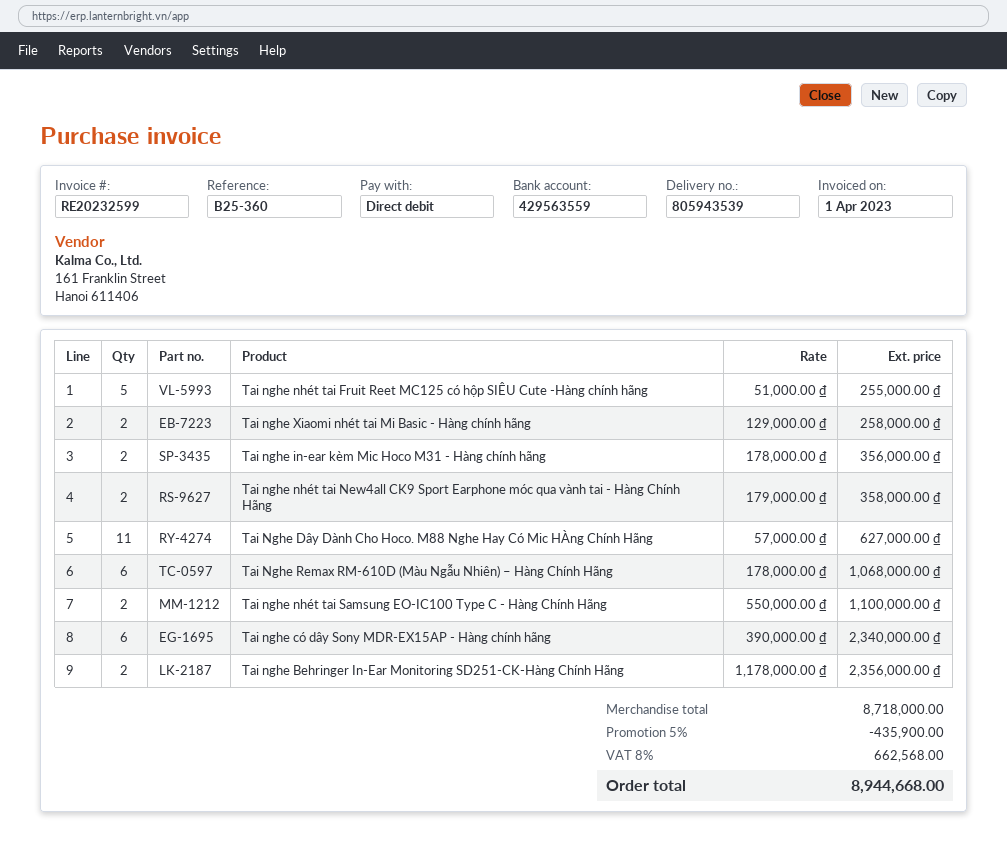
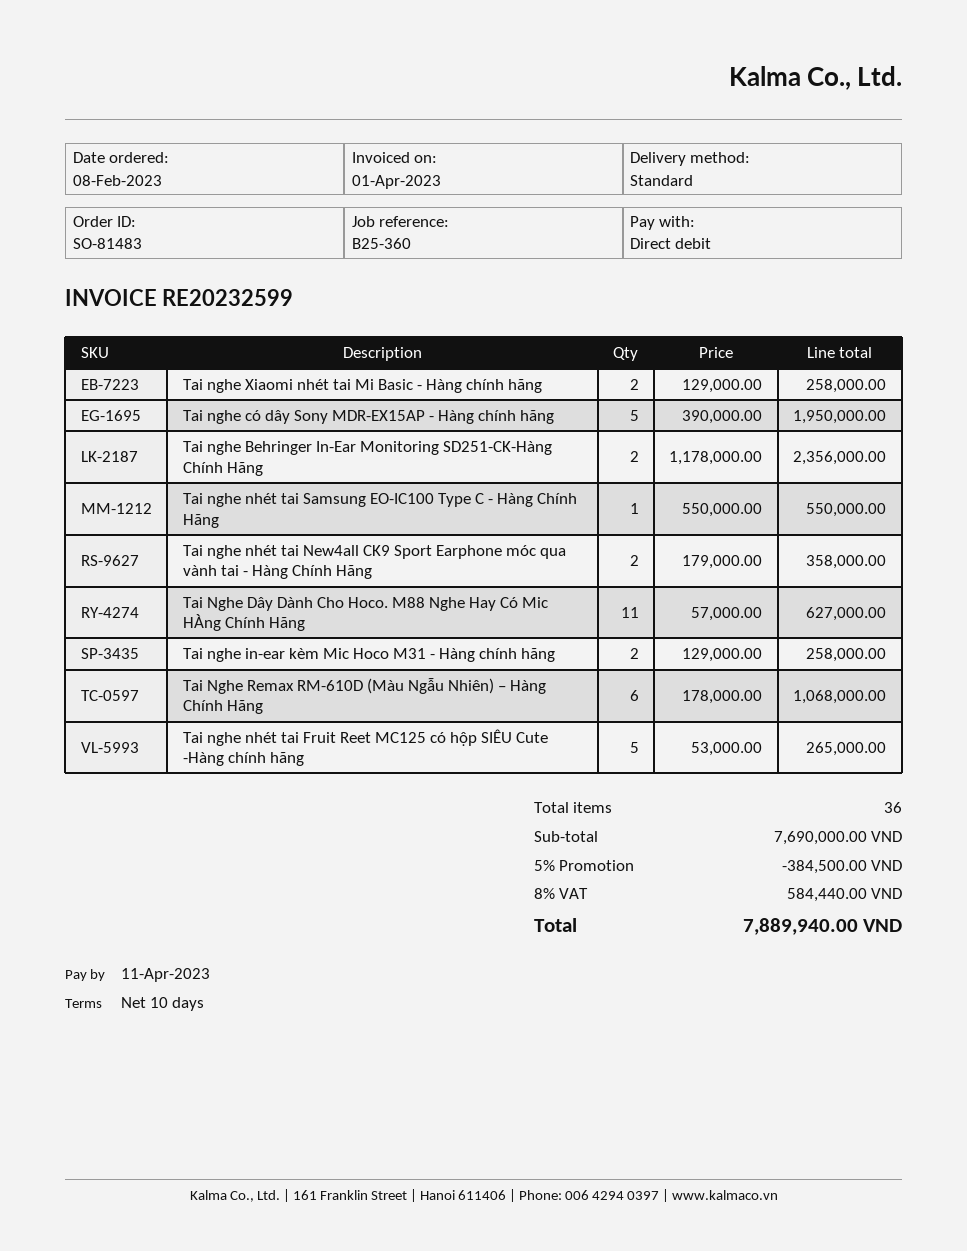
Tai nghe nhét tai Fruit Reet MC125 có hộp SIÊU Cute -Hàng chính hãng: 5 x 51000.00 = 255000.00 -> 5 x 53000.00 = 265000.00
Tai nghe in-ear kèm Mic Hoco M31 - Hàng chính hãng: 2 x 178000.00 = 356000.00 -> 2 x 129000.00 = 258000.00
Tai nghe nhét tai Samsung EO-IC100 Type C - Hàng Chính Hãng: 2 x 550000.00 = 1100000.00 -> 1 x 550000.00 = 550000.00
Tai nghe có dây Sony MDR-EX15AP - Hàng chính hãng: 6 x 390000.00 = 2340000.00 -> 5 x 390000.00 = 1950000.00
subtotal: 8718000.00 -> 7690000.00
discount: 5% = 435900.00 -> 5% = 384500.00
tax: 8% = 662568.00 -> 8% = 584440.00
total: 8944668.00 -> 7889940.00

